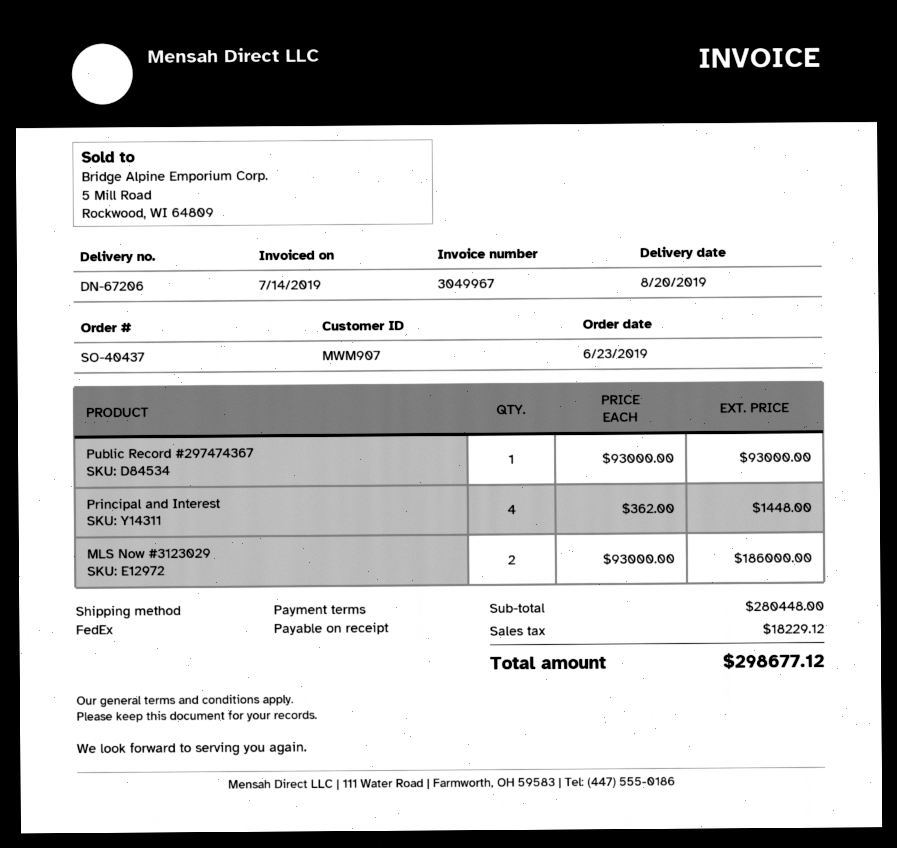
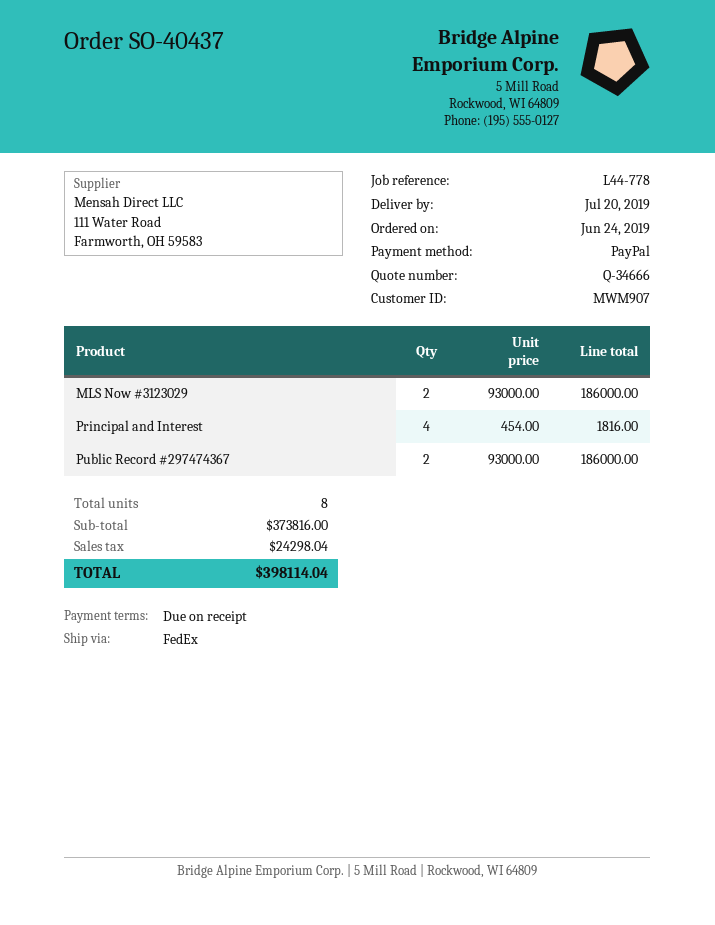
order date: 2019-06-23 -> 2019-06-24
delivery date: 2019-08-20 -> 2019-07-20
Public Record #297474367: 1 x 93000.00 = 93000.00 -> 2 x 93000.00 = 186000.00
Principal and Interest: 4 x 362.00 = 1448.00 -> 4 x 454.00 = 1816.00
subtotal: 280448.00 -> 373816.00
tax: 18229.12 -> 24298.04
total: 298677.12 -> 398114.04

